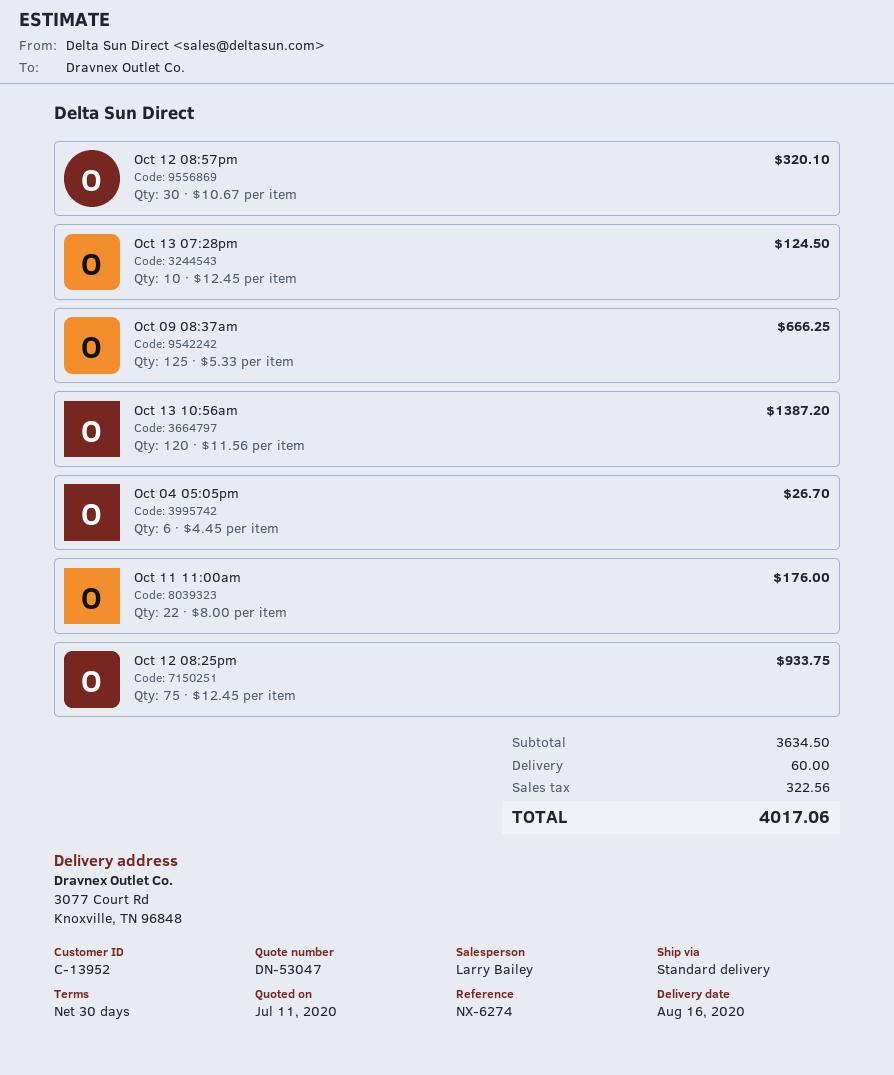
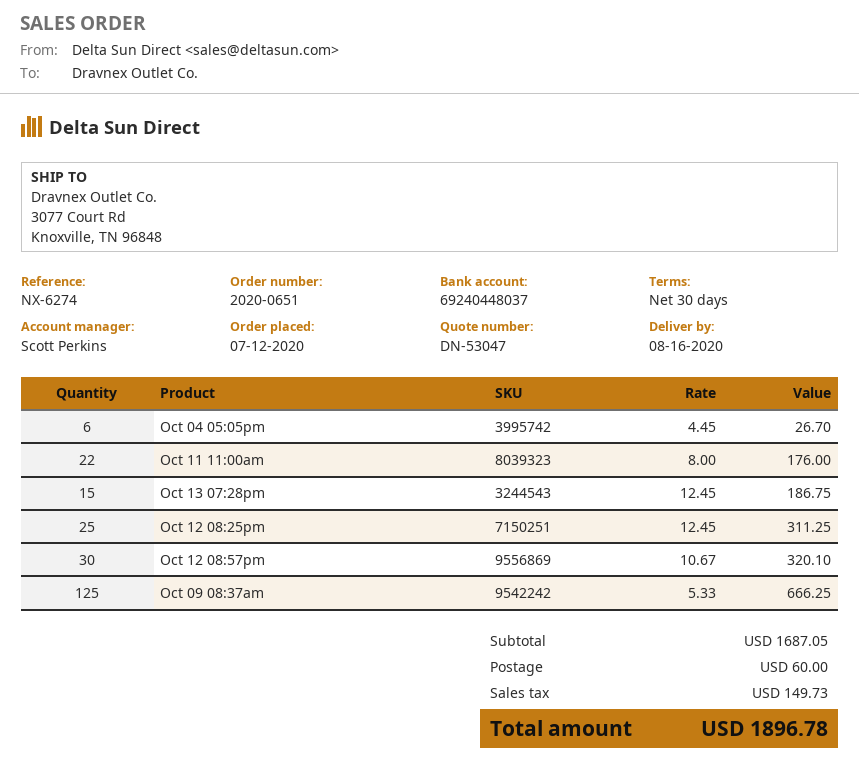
sales rep: Larry Bailey -> Scott Perkins
Oct 13 07:28pm: 10 x 12.45 = 124.50 -> 15 x 12.45 = 186.75
Oct 13 10:56am: 120 x 11.56 = 1387.20 -> none
Oct 12 08:25pm: 75 x 12.45 = 933.75 -> 25 x 12.45 = 311.25
subtotal: 3634.50 -> 1687.05
tax: 322.56 -> 149.73
total: 4017.06 -> 1896.78

